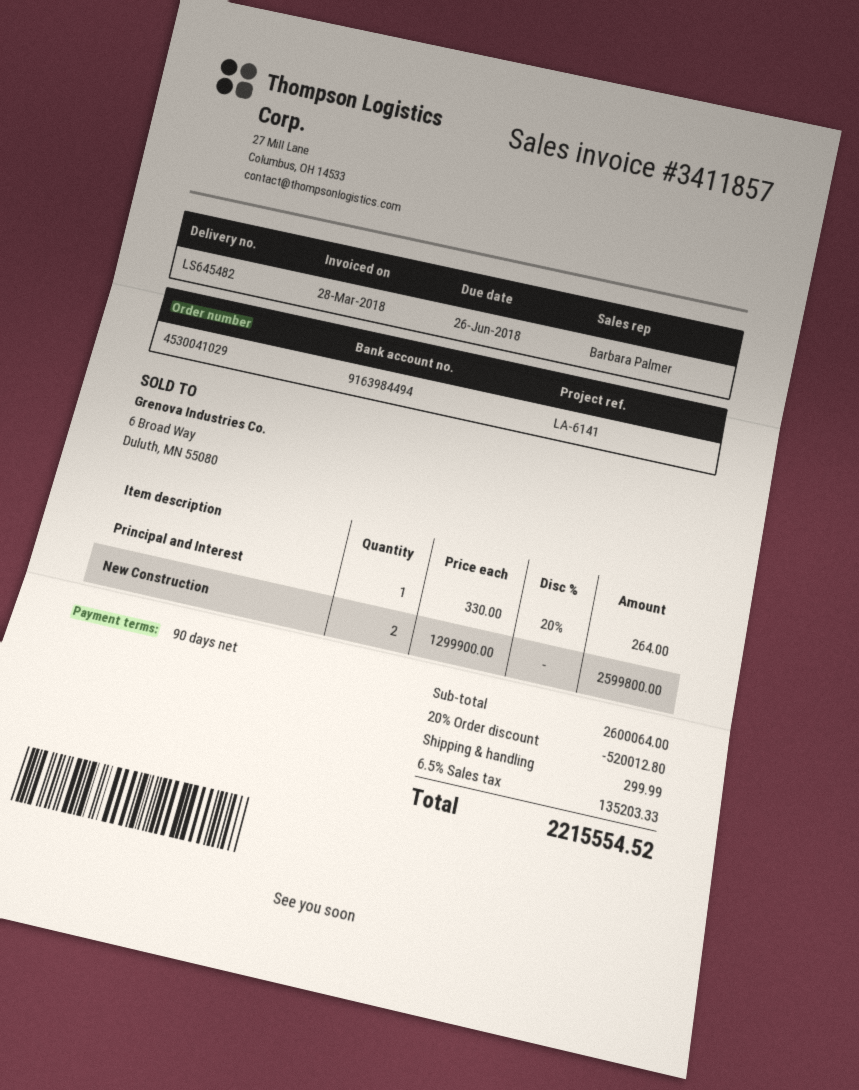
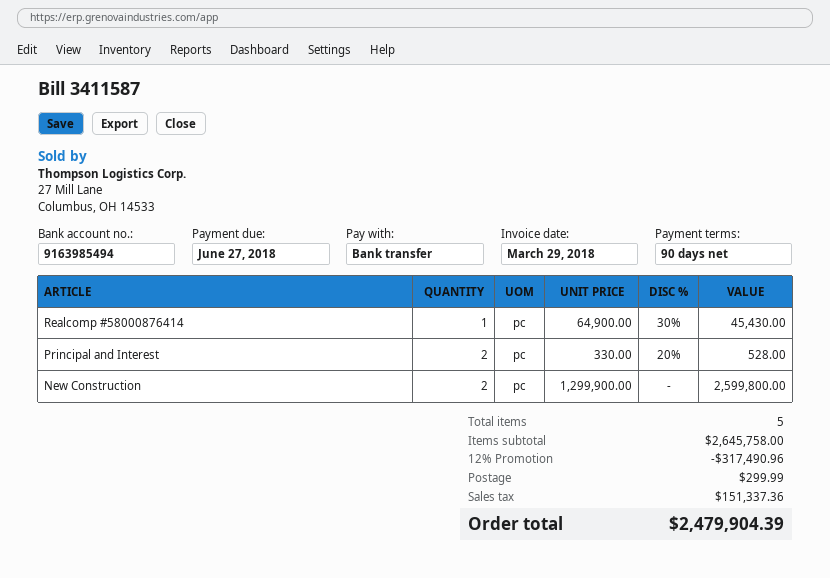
invoice number: 3411857 -> 3411587
invoice date: 2018-03-28 -> 2018-03-29
due date: 2018-06-26 -> 2018-06-27
bank account: 9163984494 -> 9163985494
Principal and Interest: 1 x 330.00 - 20% = 264.00 -> 2 x 330.00 - 20% = 528.00
Realcomp #58000876414: none -> 1 x 64900.00 - 30% = 45430.00
subtotal: 2600064.00 -> 2645758.00
discount: 20% = 520012.80 -> 12% = 317490.96
tax: 135203.33 -> 151337.36
total: 2215554.52 -> 2479904.39

